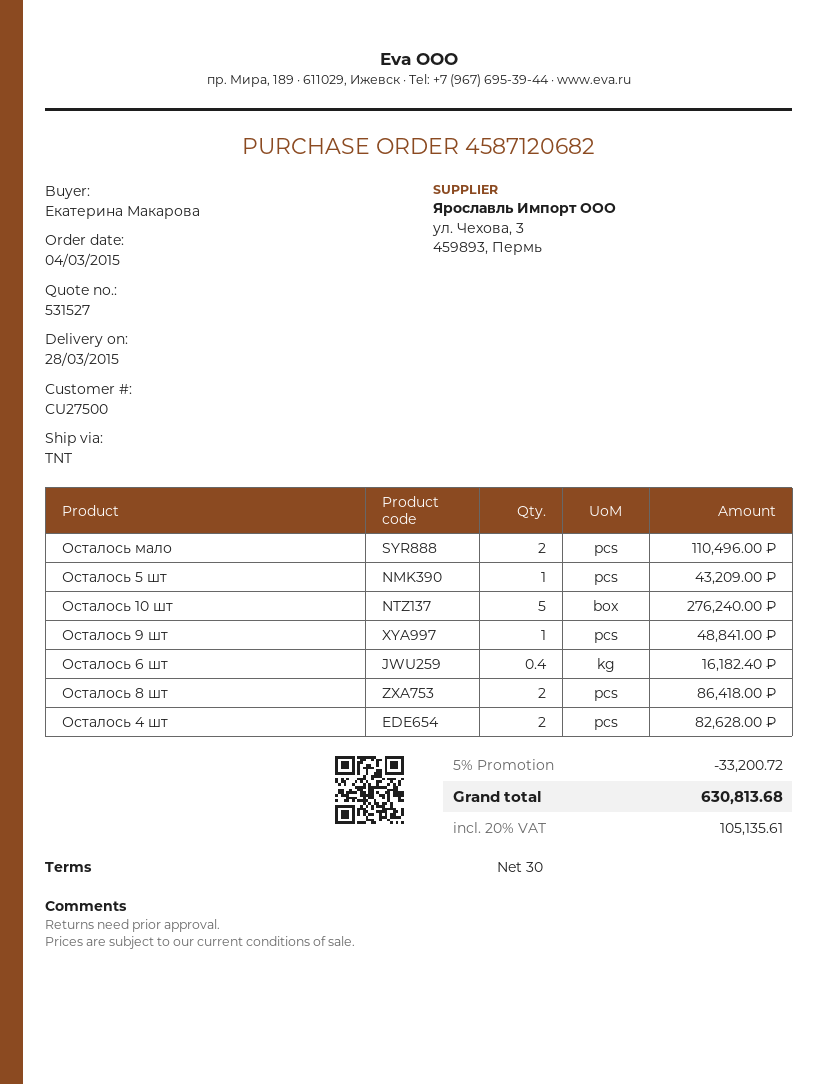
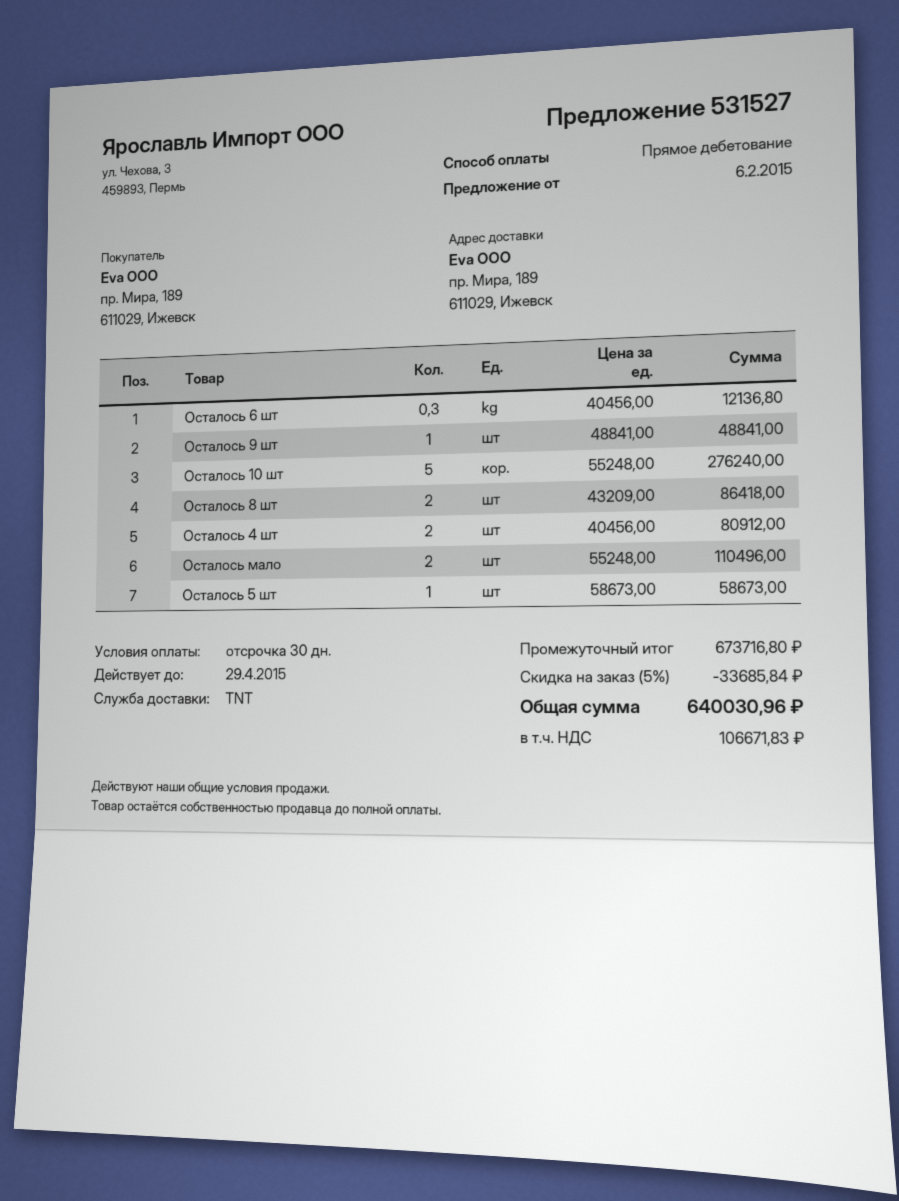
Осталось 5 шт: 1 for 43209.00 -> 1 for 58673.00
Осталось 6 шт: 0.4 for 16182.40 -> 0.3 for 12136.80
Осталось 4 шт: 2 for 82628.00 -> 2 for 80912.00
discount: 5% = 33200.72 -> 5% = 33685.84
tax: 105135.61 -> 106671.83
total: 630813.68 -> 640030.96

